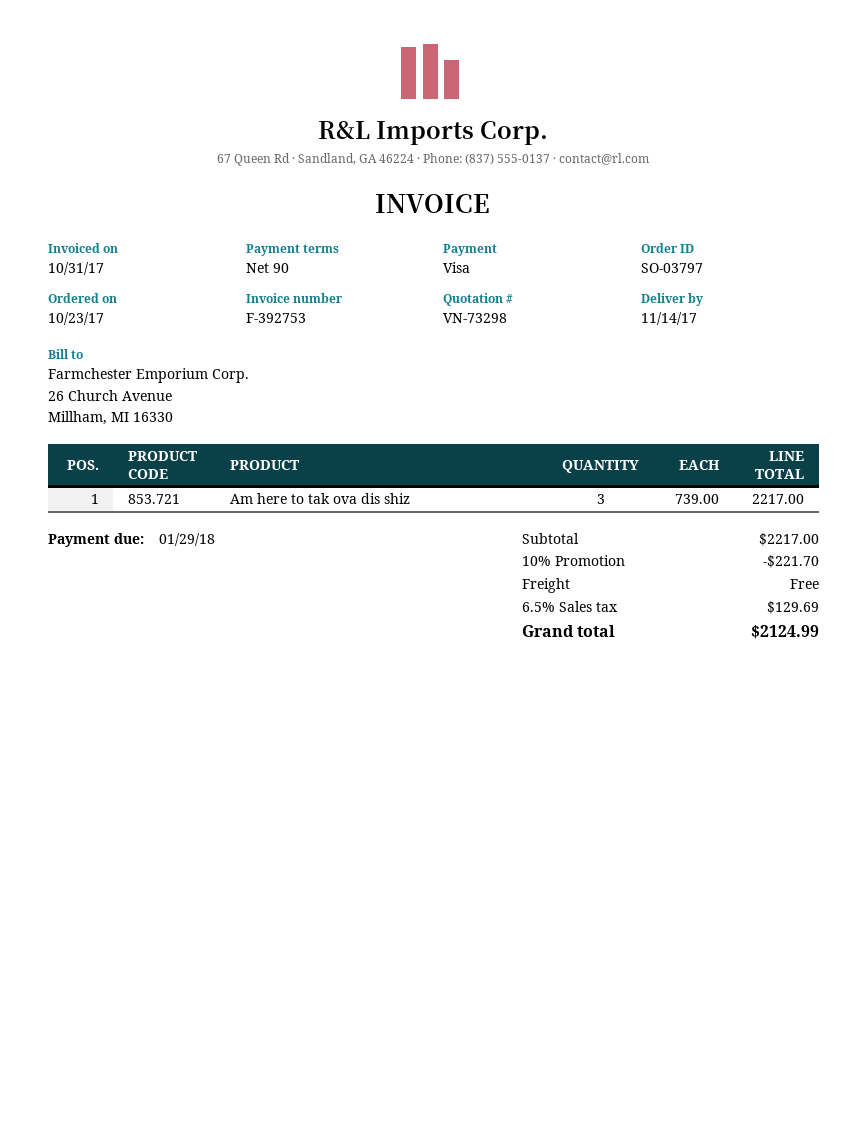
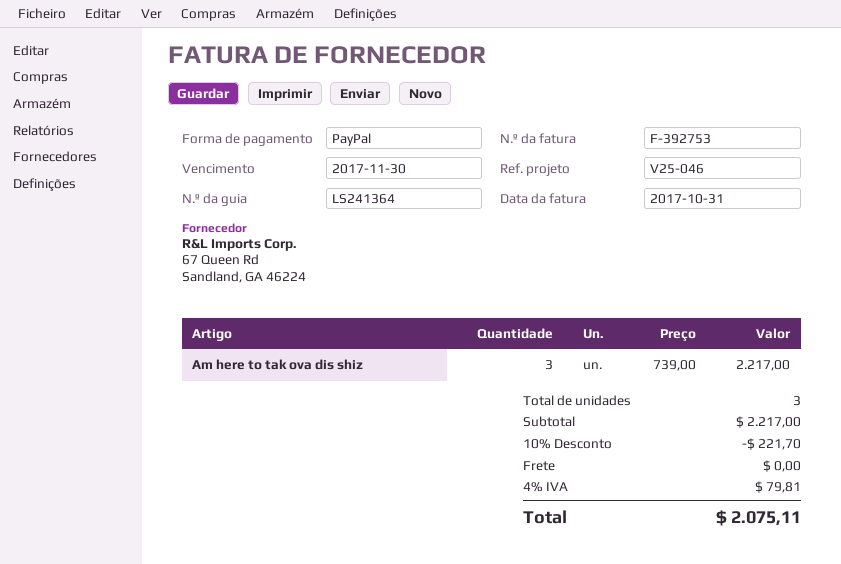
due date: 2018-01-29 -> 2017-11-30
payment method: Visa -> PayPal
tax: 6.5% = 129.69 -> 4% = 79.81
total: 2124.99 -> 2075.11

